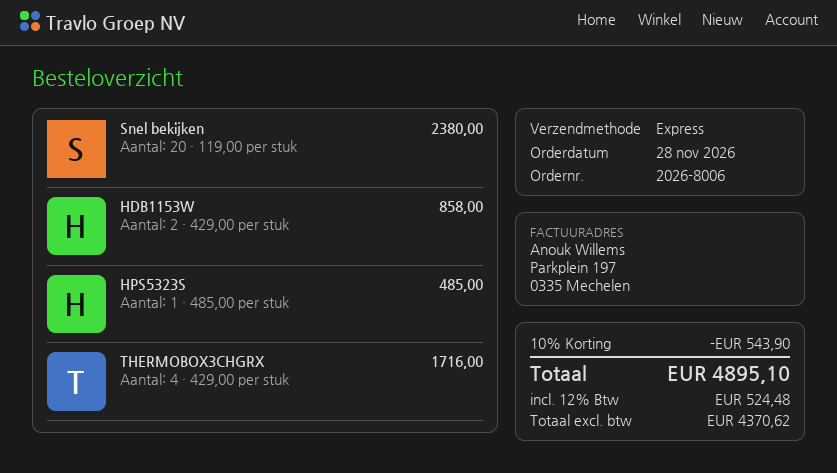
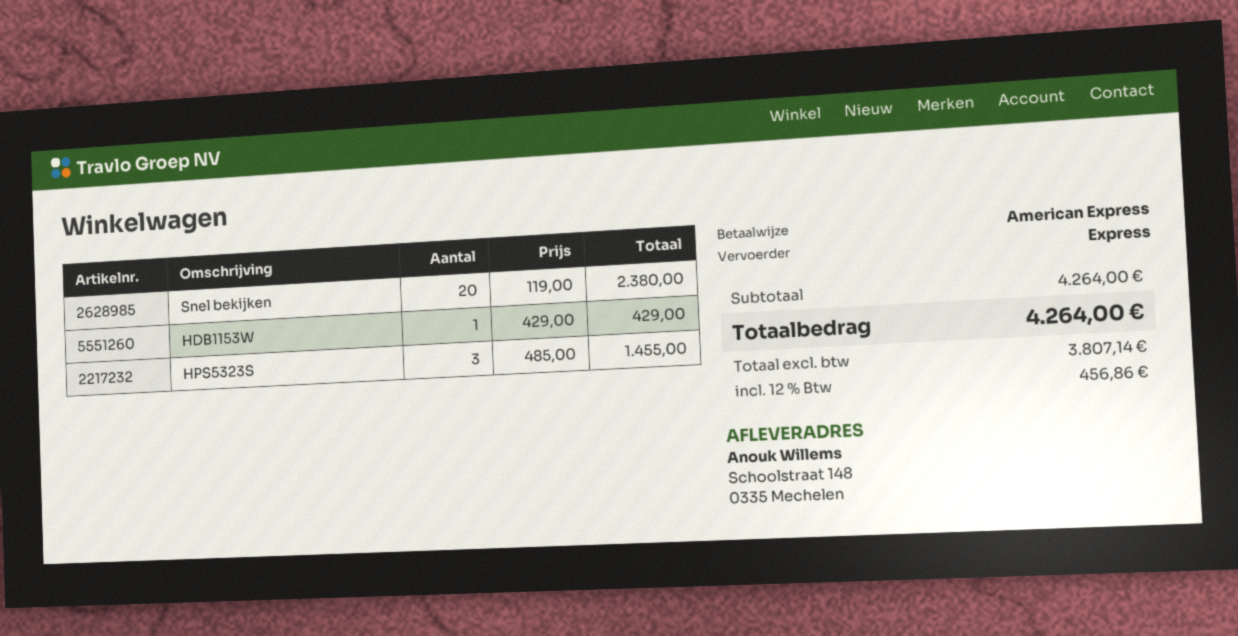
HDB1153W: 2 x 429.00 = 858.00 -> 1 x 429.00 = 429.00
HPS5323S: 1 x 485.00 = 485.00 -> 3 x 485.00 = 1455.00
THERMOBOX3CHGRX: 4 x 429.00 = 1716.00 -> none
discount: 10% = 543.90 -> none
net: 4370.62 -> 3807.14
tax: 12% = 524.48 -> 12% = 456.86
total: 4895.10 -> 4264.00

